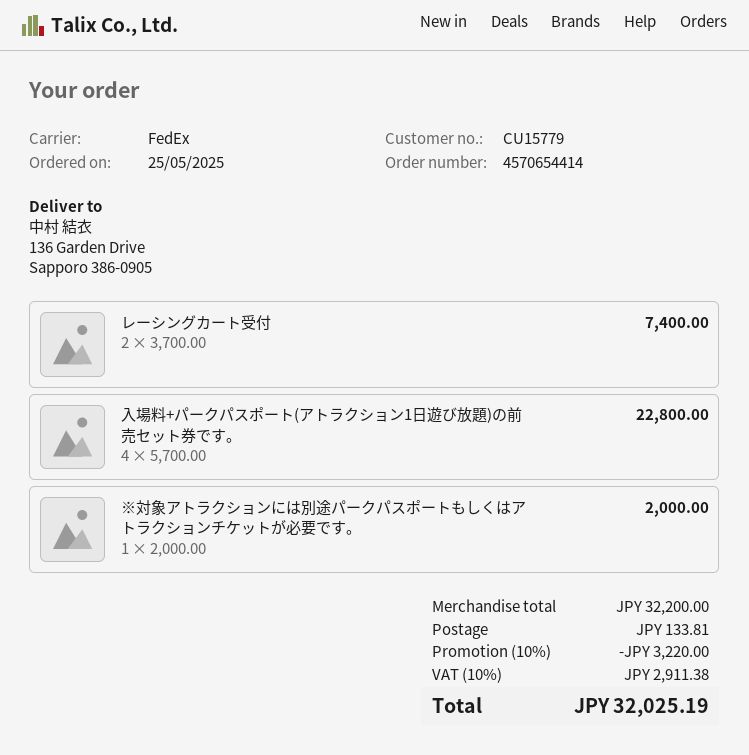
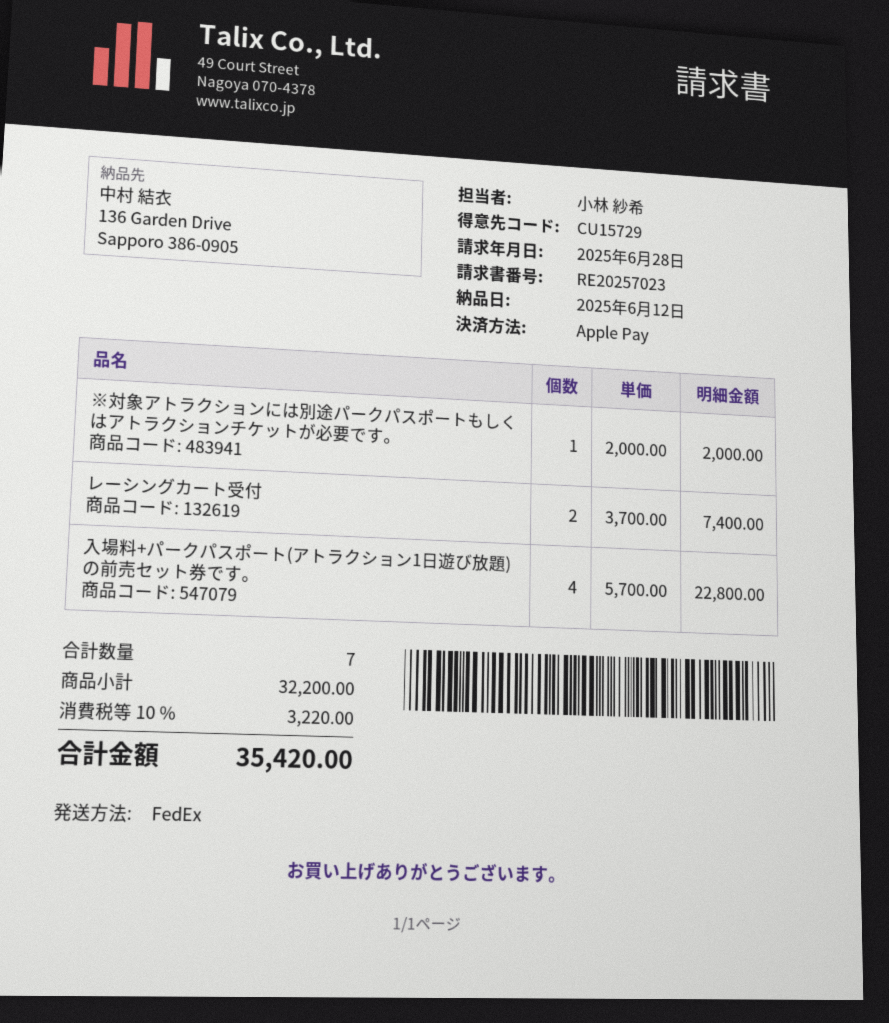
customer number: CU15779 -> CU15729
discount: 10% = 3220.00 -> none
shipping: 133.81 -> none
tax: 10% = 2911.38 -> 10% = 3220.00
total: 32025.19 -> 35420.00

